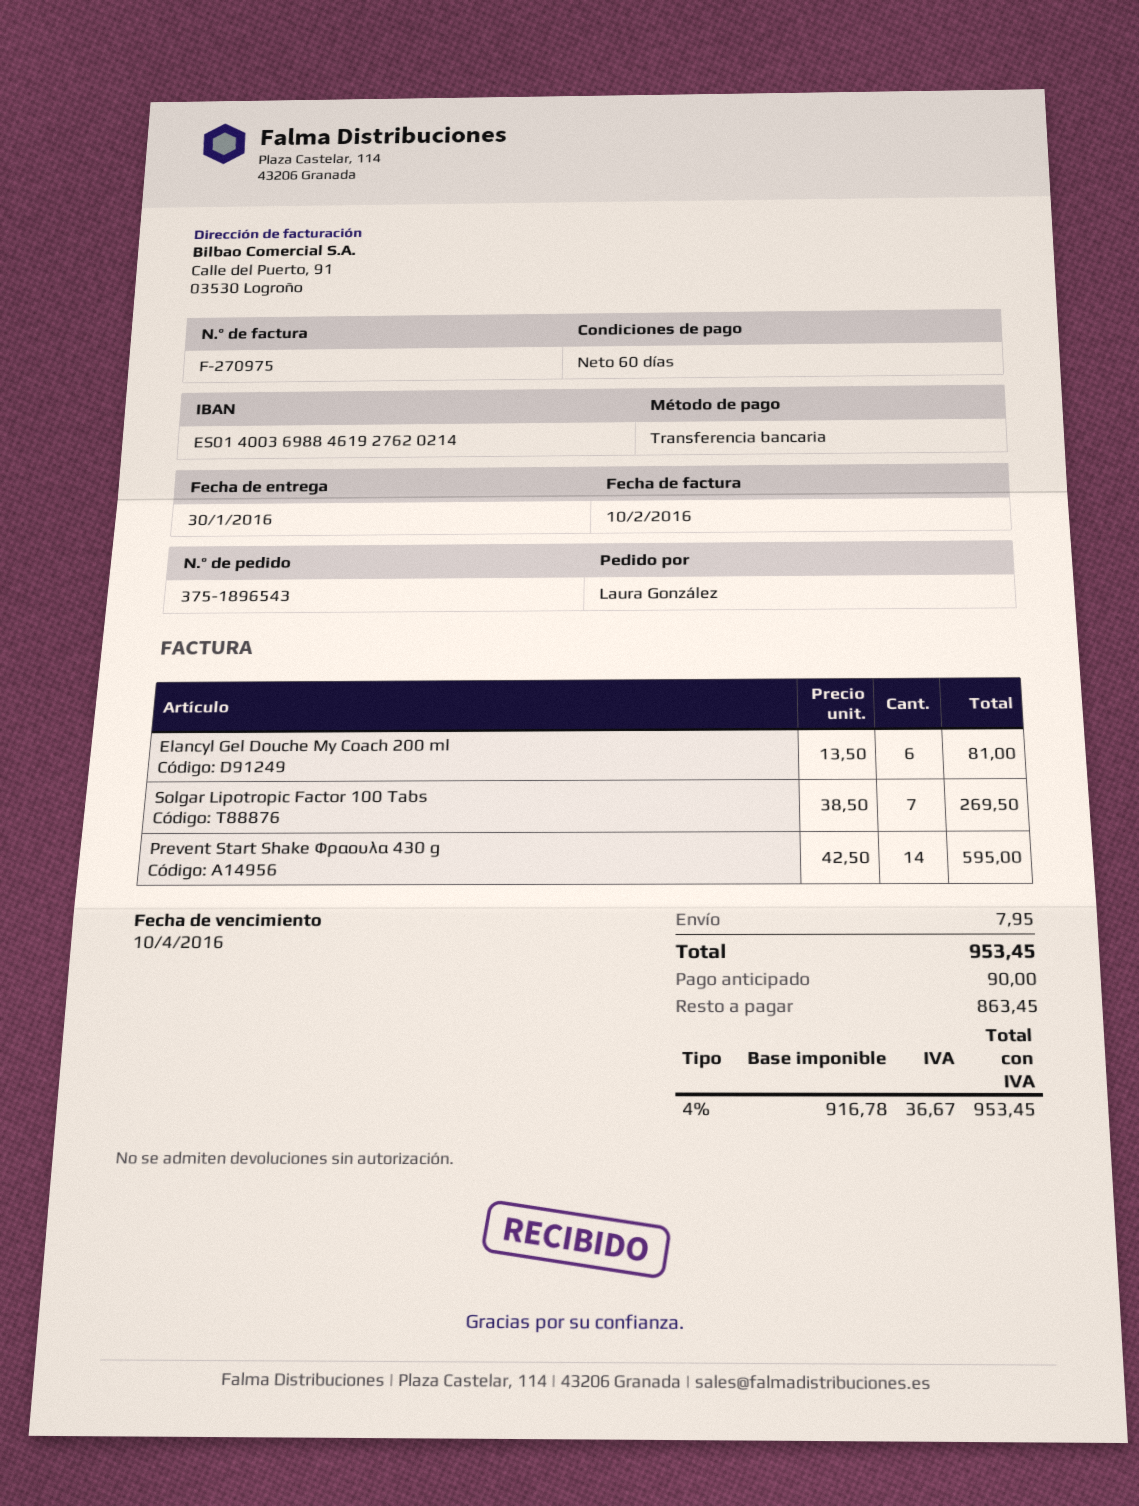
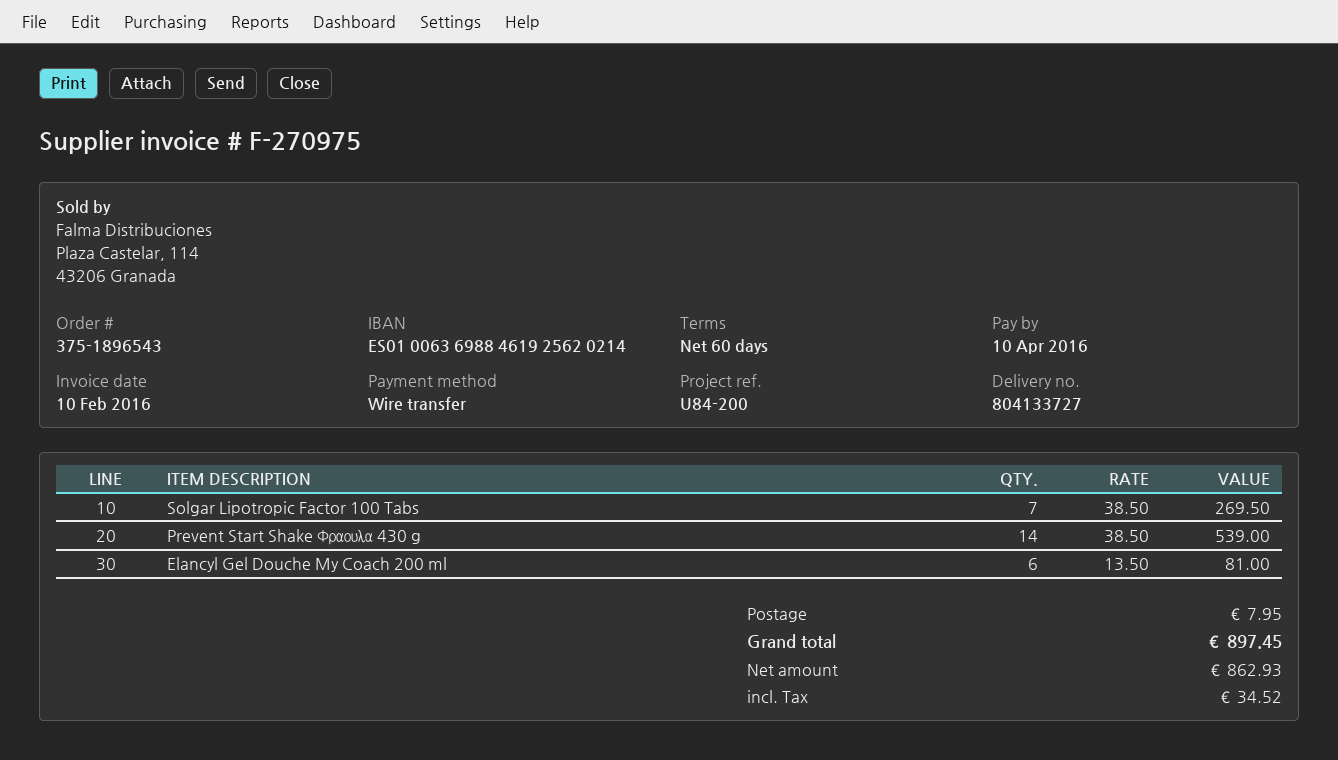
bank account: ES0140036988461927620214 -> ES0100636988461925620214
Prevent Start Shake Φραουλα 430 g: 14 x 42.50 = 595.00 -> 14 x 38.50 = 539.00
net: 916.78 -> 862.93
tax: 36.67 -> 34.52
total: 953.45 -> 897.45

